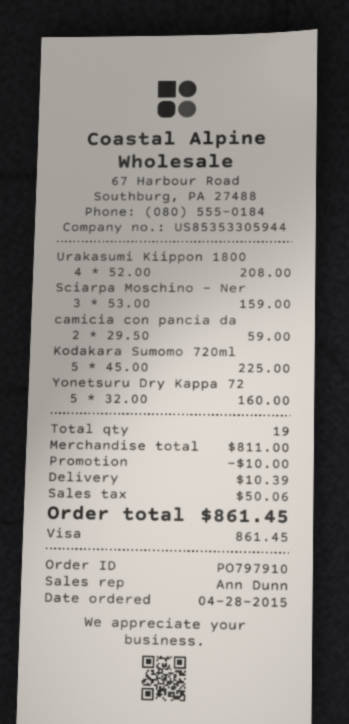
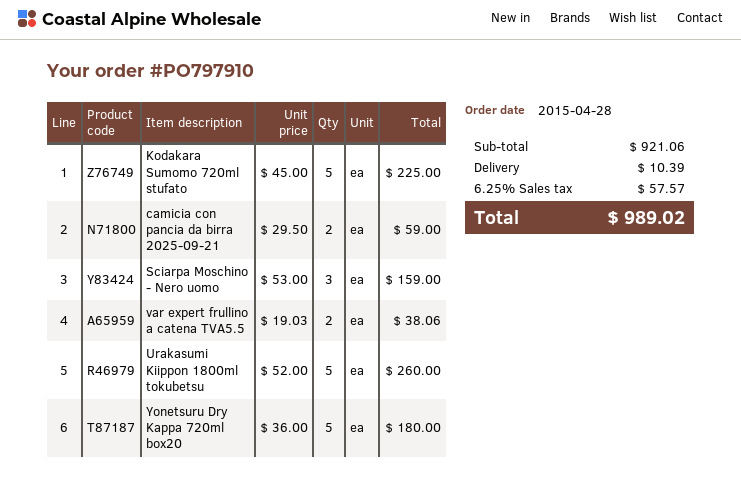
Urakasumi Kiippon 1800: 4 x 52.00 = 208.00 -> 5 x 52.00 = 260.00
Yonetsuru Dry Kappa 72: 5 x 32.00 = 160.00 -> 5 x 36.00 = 180.00
var expert frullino a catena TVA5.5: none -> 2 x 19.03 = 38.06
subtotal: 811.00 -> 921.06
discount: 10.00 -> none
tax: 50.06 -> 57.57
total: 861.45 -> 989.02

